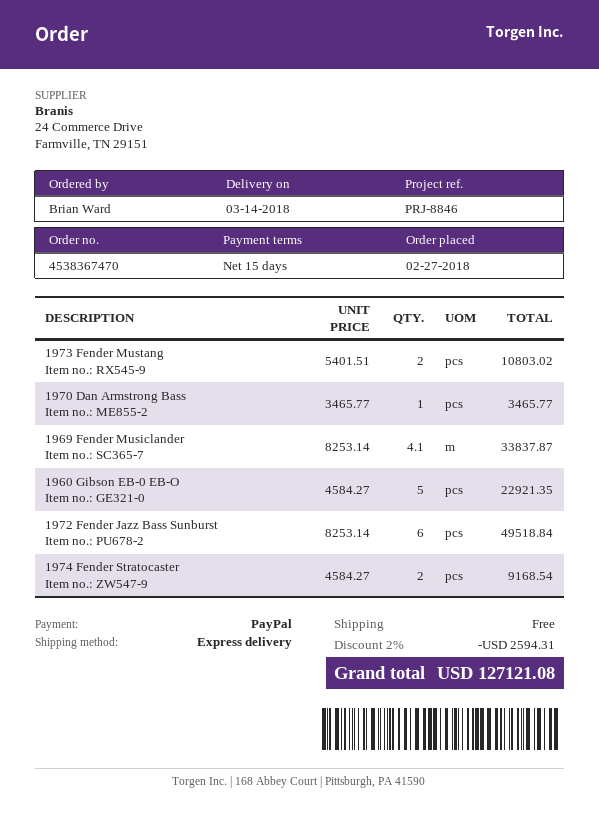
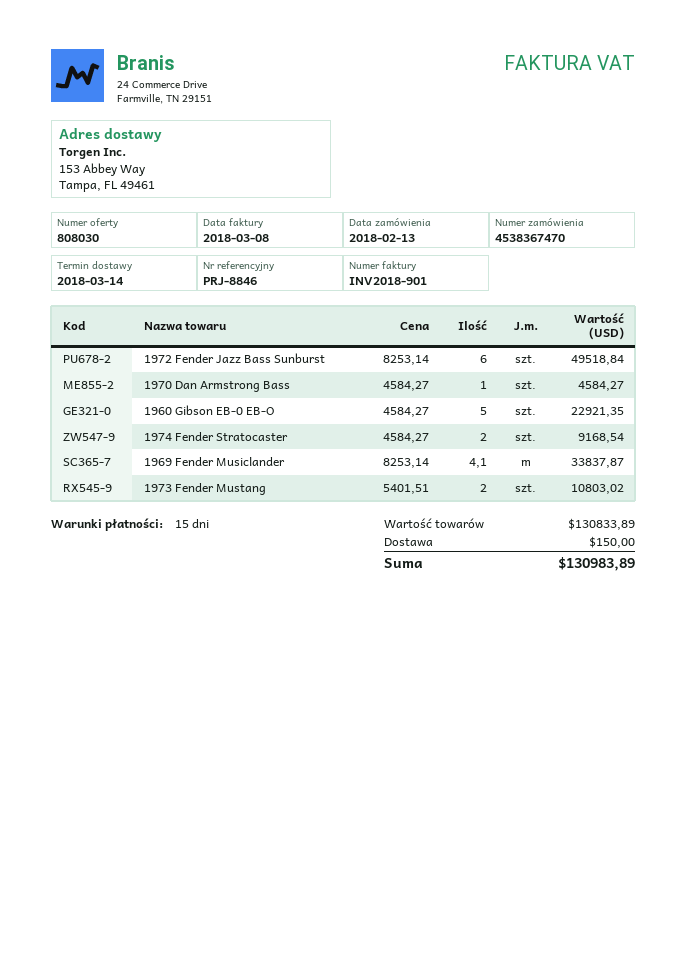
order date: 2018-02-27 -> 2018-02-13
1970 Dan Armstrong Bass: 1 x 3465.77 = 3465.77 -> 1 x 4584.27 = 4584.27
discount: 2% = 2594.31 -> none
shipping: 0.00 -> 150.00
total: 127121.08 -> 130983.89

